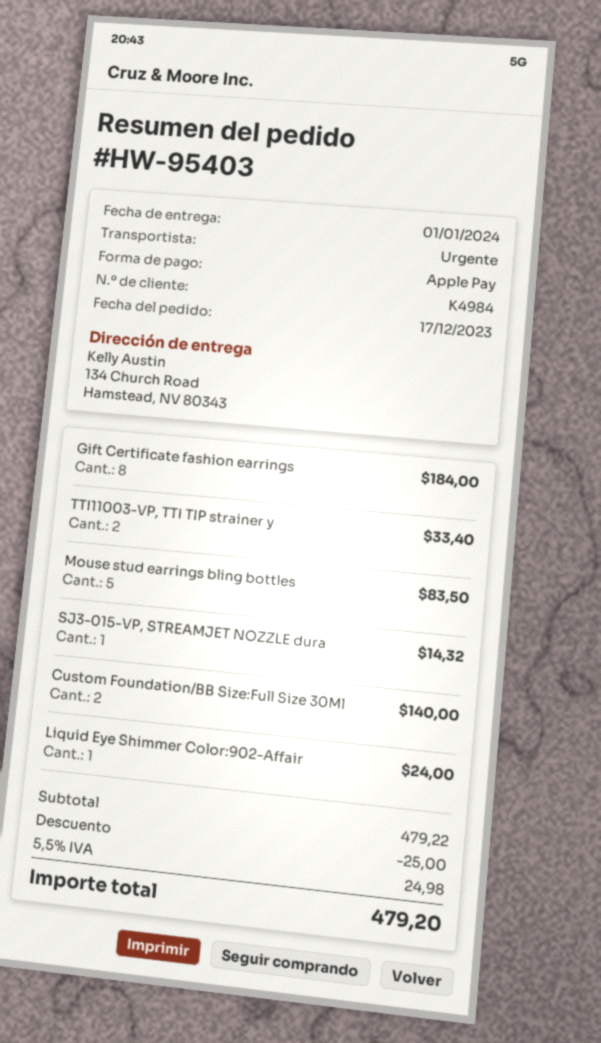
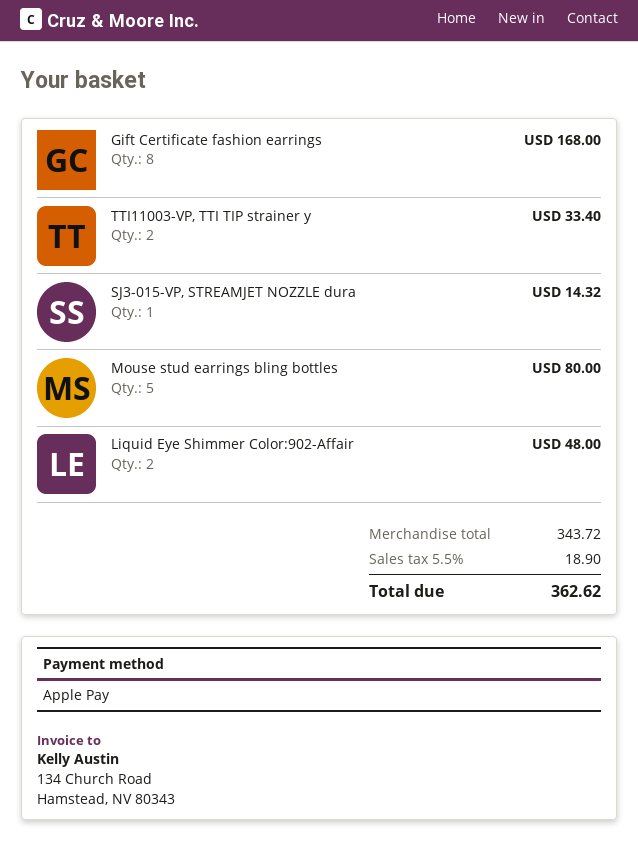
Gift Certificate fashion earrings: 8 for 184.00 -> 8 for 168.00
Mouse stud earrings bling bottles: 5 for 83.50 -> 5 for 80.00
Custom Foundation/BB Size:Full Size 30Ml: 2 for 140.00 -> none
Liquid Eye Shimmer Color:902-Affair: 1 for 24.00 -> 2 for 48.00
subtotal: 479.22 -> 343.72
discount: 25.00 -> none
tax: 5.5% = 24.98 -> 5.5% = 18.90
total: 479.20 -> 362.62

